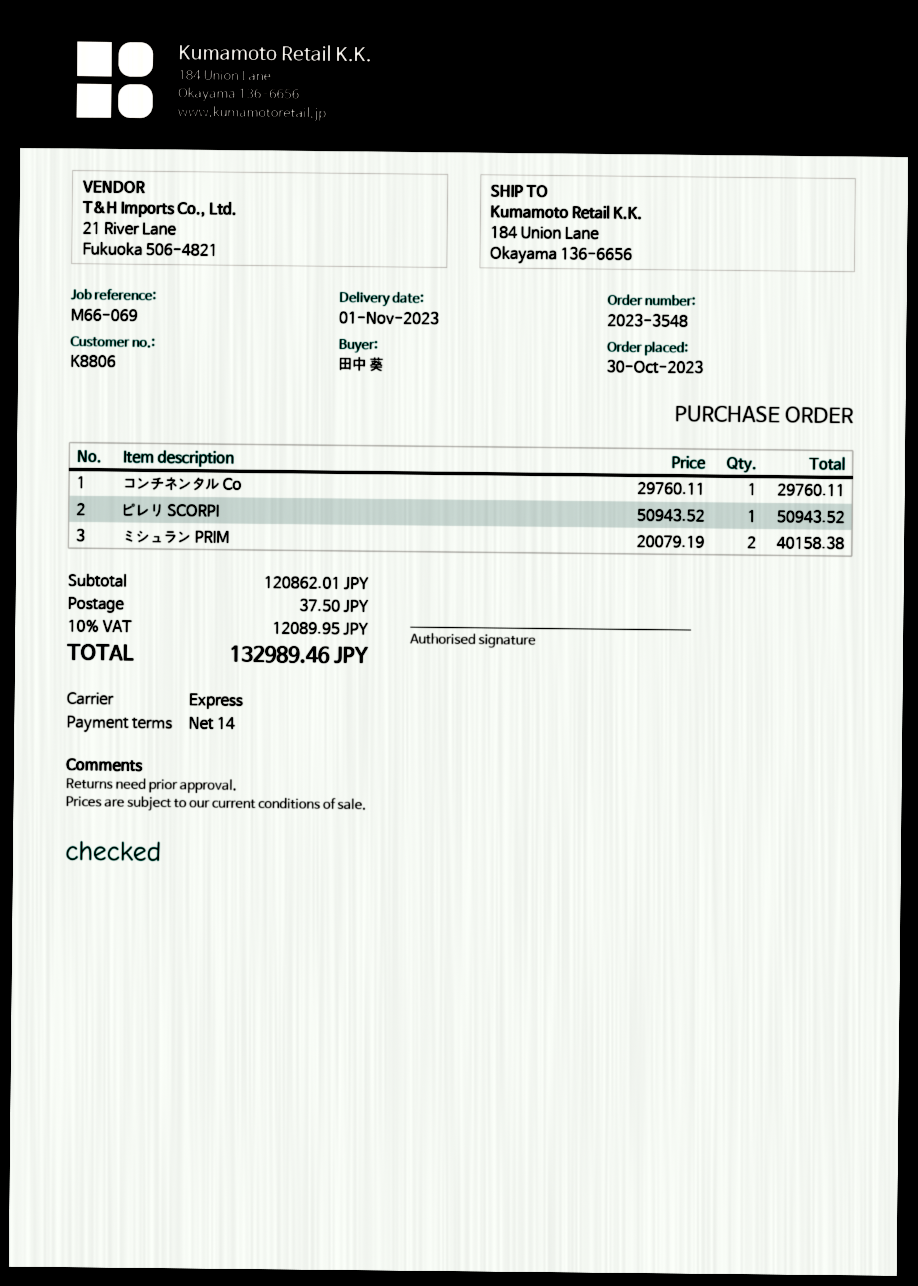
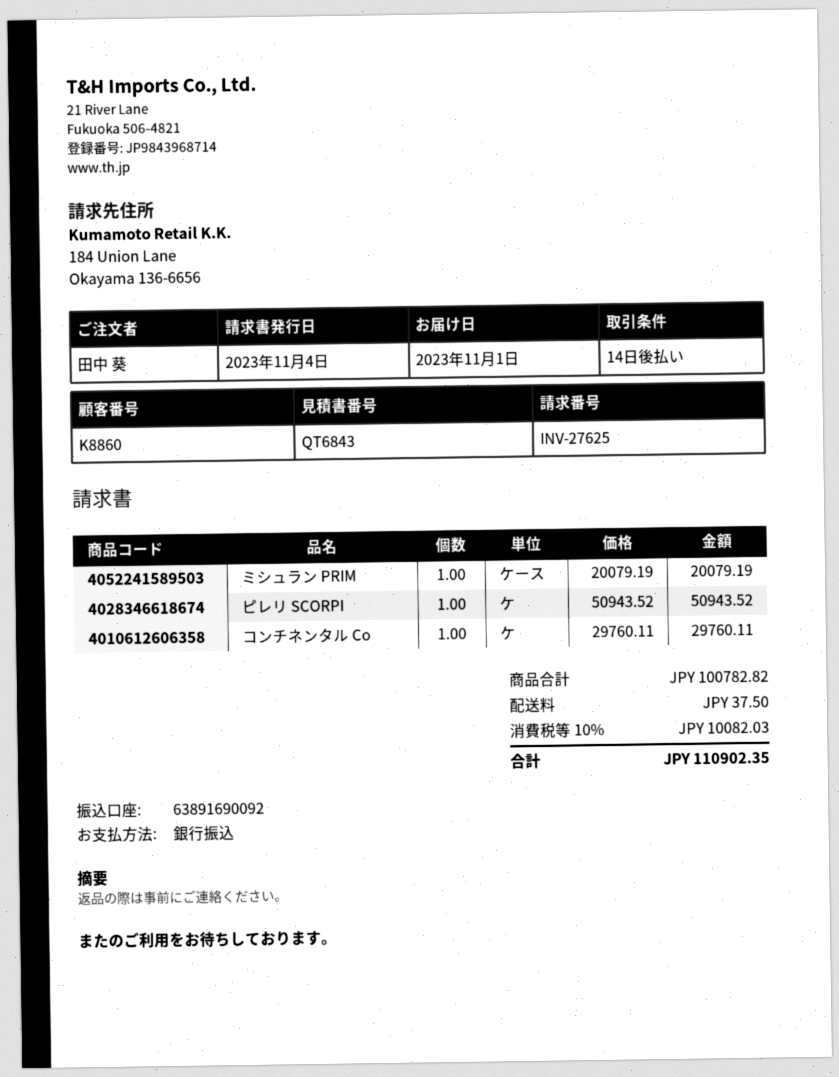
customer number: K8806 -> K8860
ミシュラン PRIM: 2 x 20079.19 = 40158.38 -> 1 x 20079.19 = 20079.19
subtotal: 120862.01 -> 100782.82
tax: 10% = 12089.95 -> 10% = 10082.03
total: 132989.46 -> 110902.35

